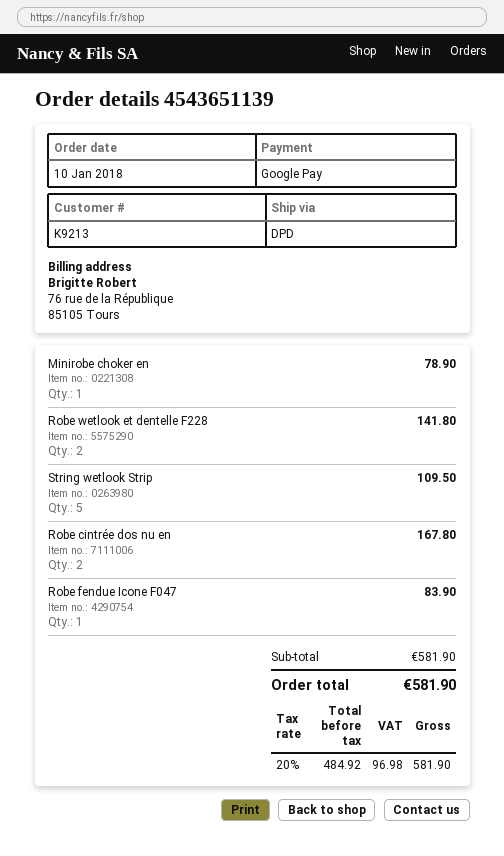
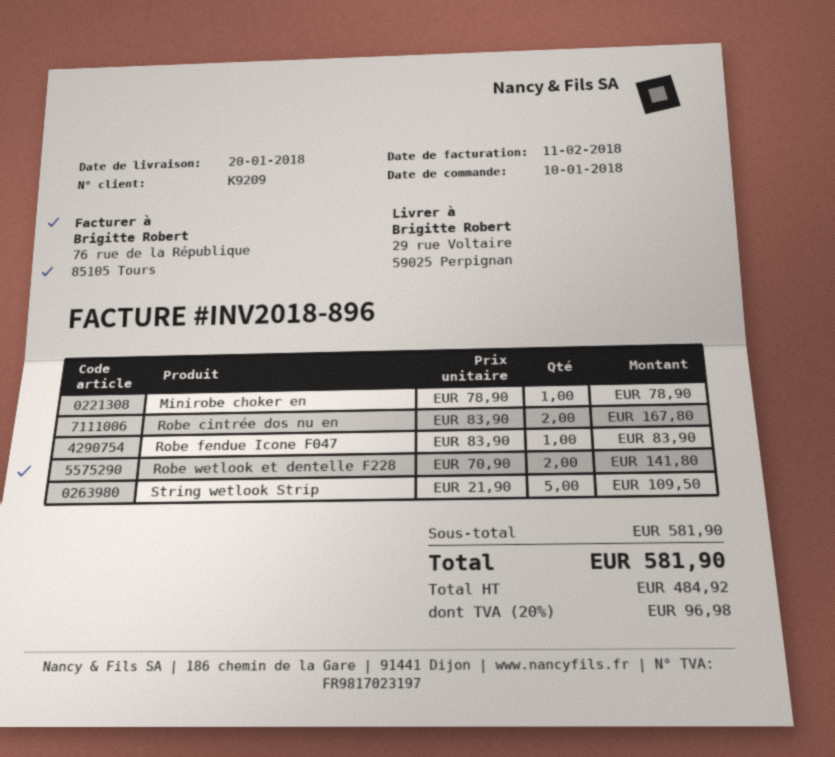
customer number: K9213 -> K9209

